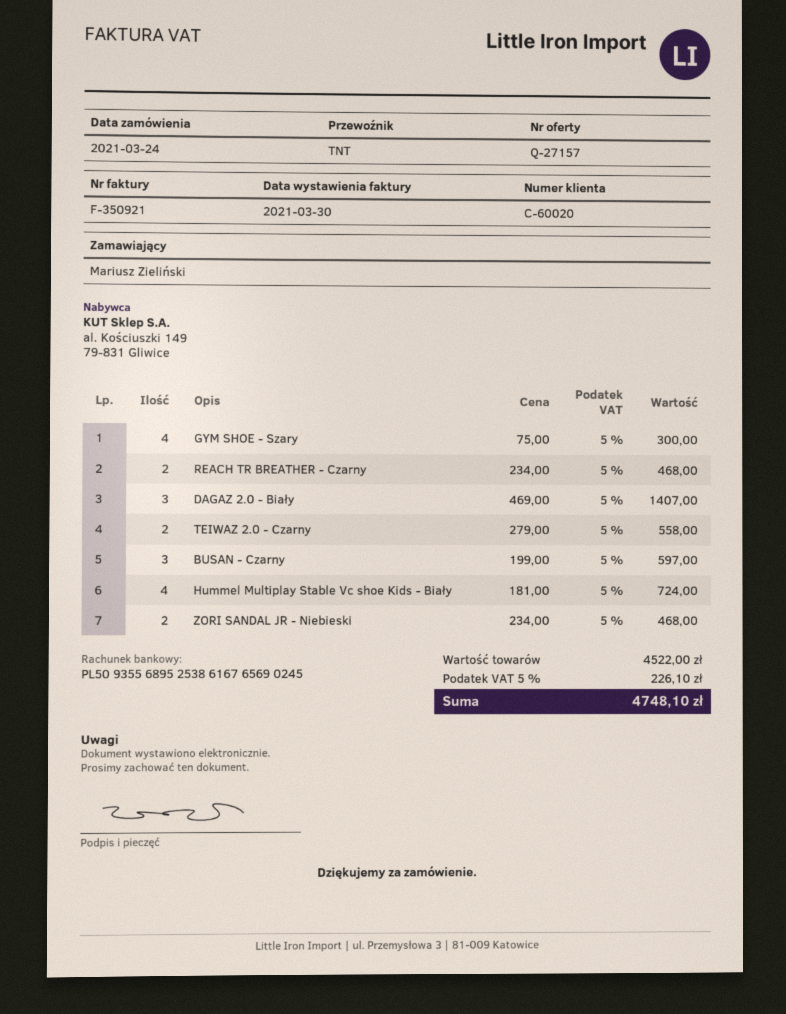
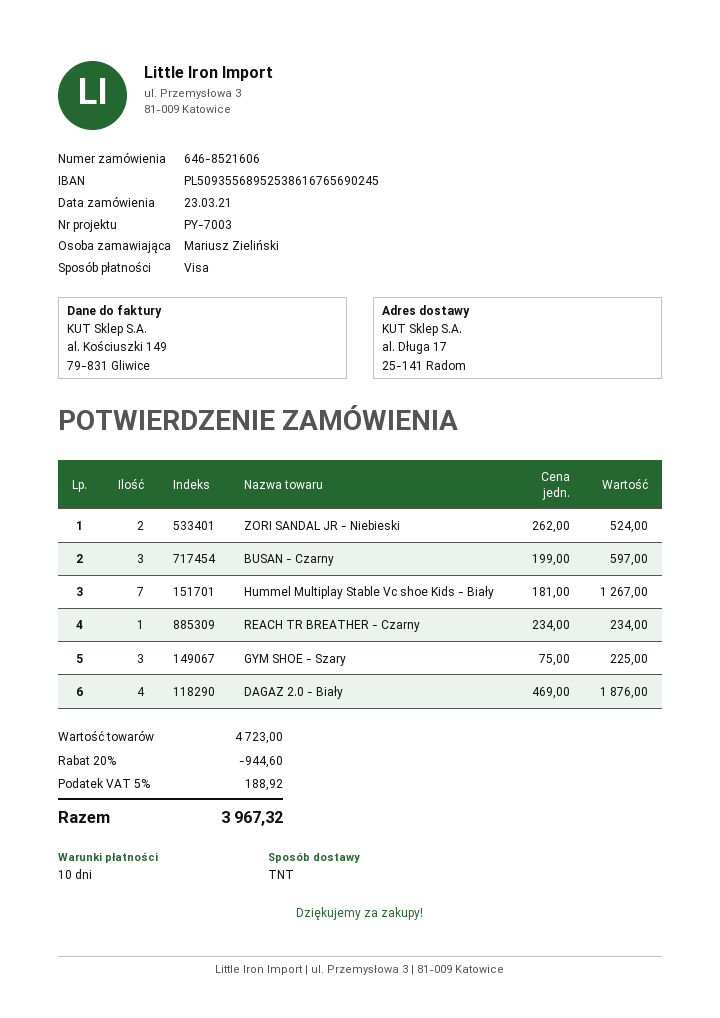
order date: 2021-03-24 -> 2021-03-23
GYM SHOE - Szary: 4 x 75.00 = 300.00 -> 3 x 75.00 = 225.00
REACH TR BREATHER - Czarny: 2 x 234.00 = 468.00 -> 1 x 234.00 = 234.00
DAGAZ 2.0 - Biały: 3 x 469.00 = 1407.00 -> 4 x 469.00 = 1876.00
TEIWAZ 2.0 - Czarny: 2 x 279.00 = 558.00 -> none
Hummel Multiplay Stable Vc shoe Kids - Biały: 4 x 181.00 = 724.00 -> 7 x 181.00 = 1267.00
ZORI SANDAL JR - Niebieski: 2 x 234.00 = 468.00 -> 2 x 262.00 = 524.00
subtotal: 4522.00 -> 4723.00
discount: none -> 20% = 944.60
tax: 5% = 226.10 -> 5% = 188.92
total: 4748.10 -> 3967.32

